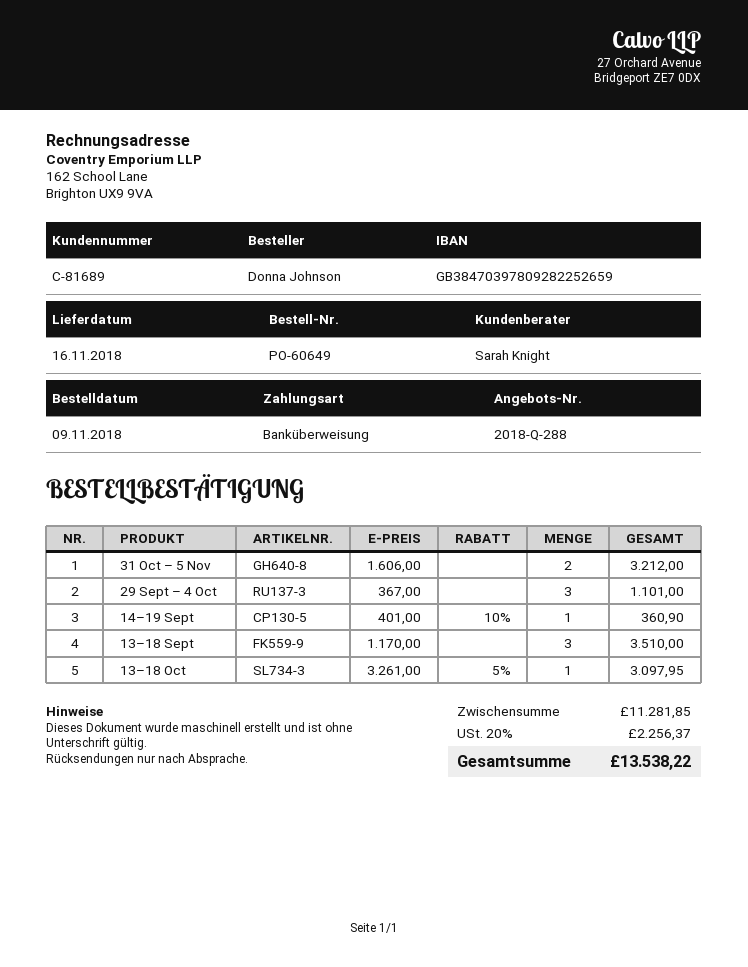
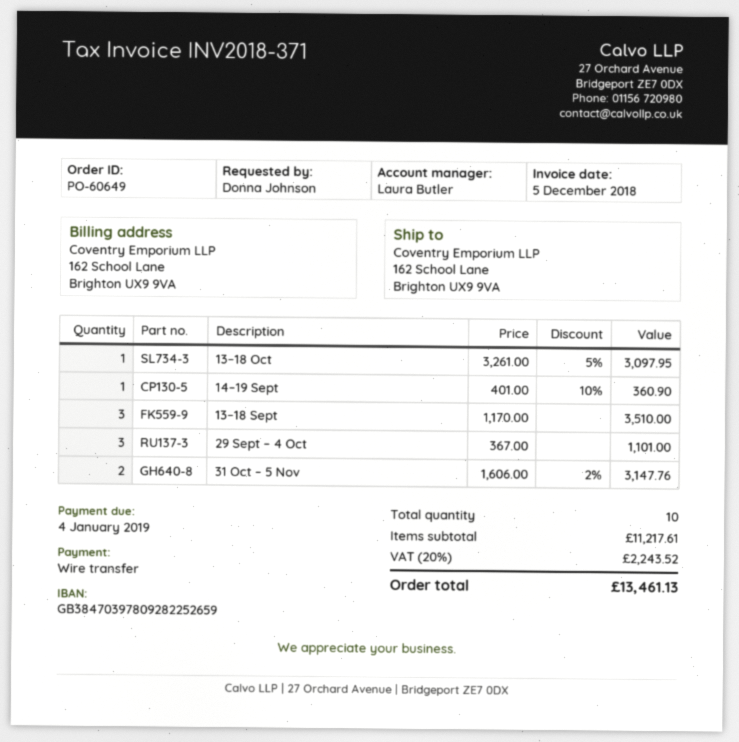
sales rep: Sarah Knight -> Laura Butler
31 Oct – 5 Nov: 2 x 1606.00 = 3212.00 -> 2 x 1606.00 - 2% = 3147.76
subtotal: 11281.85 -> 11217.61
tax: 20% = 2256.37 -> 20% = 2243.52
total: 13538.22 -> 13461.13

